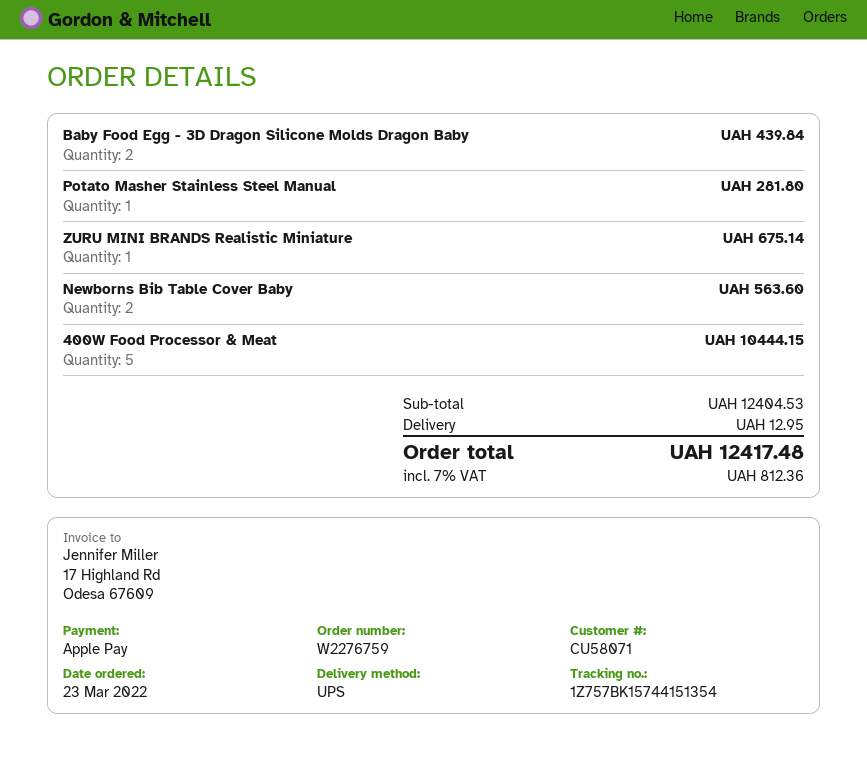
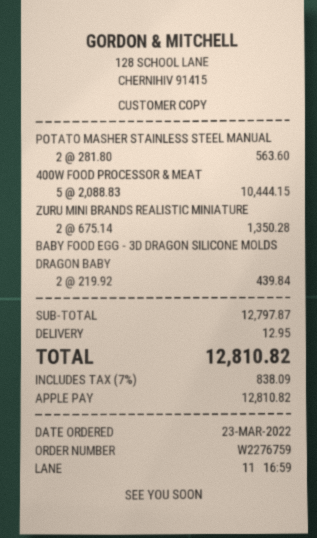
Potato Masher Stainless Steel Manual: 1 for 281.80 -> 2 for 563.60
ZURU MINI BRANDS Realistic Miniature: 1 for 675.14 -> 2 for 1350.28
Newborns Bib Table Cover Baby: 2 for 563.60 -> none
subtotal: 12404.53 -> 12797.87
tax: 7% = 812.36 -> 7% = 838.09
total: 12417.48 -> 12810.82

